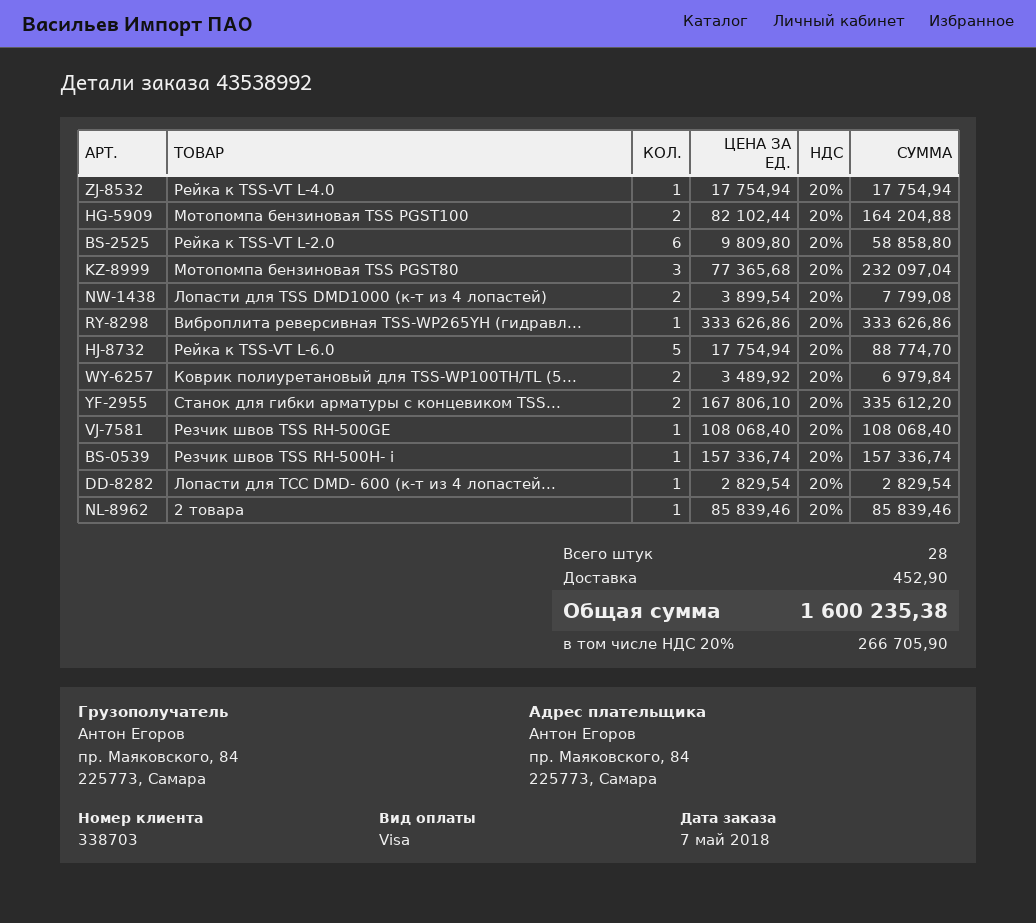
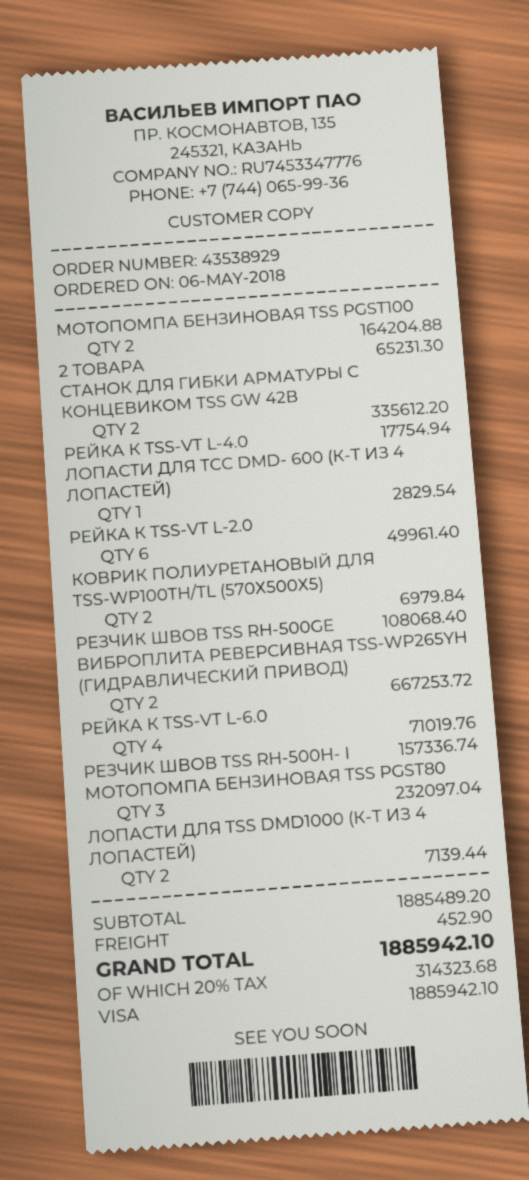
order number: 43538992 -> 43538929
order date: 2018-05-07 -> 2018-05-06
Рейка к TSS-VT L-2.0: 6 for 58858.80 -> 6 for 49961.40
Лопасти для TSS DMD1000 (к-т из 4 лопастей): 2 for 7799.08 -> 2 for 7139.44
Виброплита реверсивная TSS-WP265YH (гидравл...: 1 for 333626.86 -> 2 for 667253.72
Рейка к TSS-VT L-6.0: 5 for 88774.70 -> 4 for 71019.76
2 товара: 1 for 85839.46 -> 1 for 65231.30
tax: 20% = 266705.90 -> 20% = 314323.68
total: 1600235.38 -> 1885942.10

